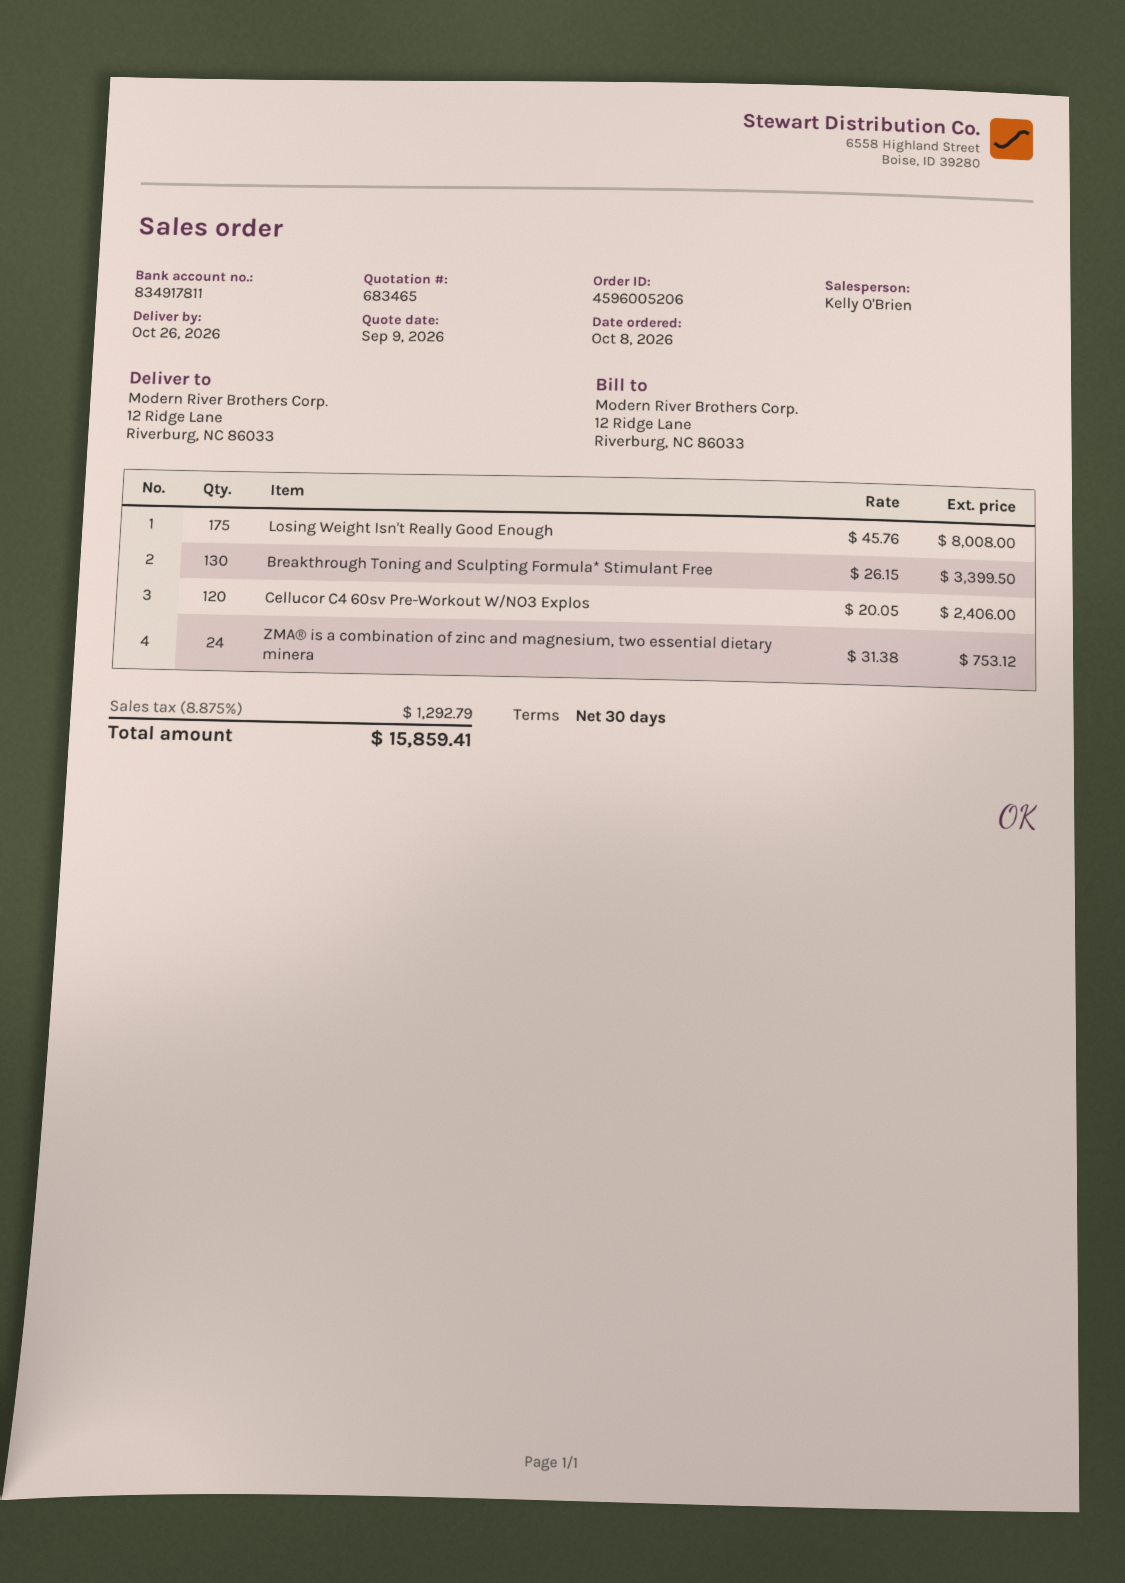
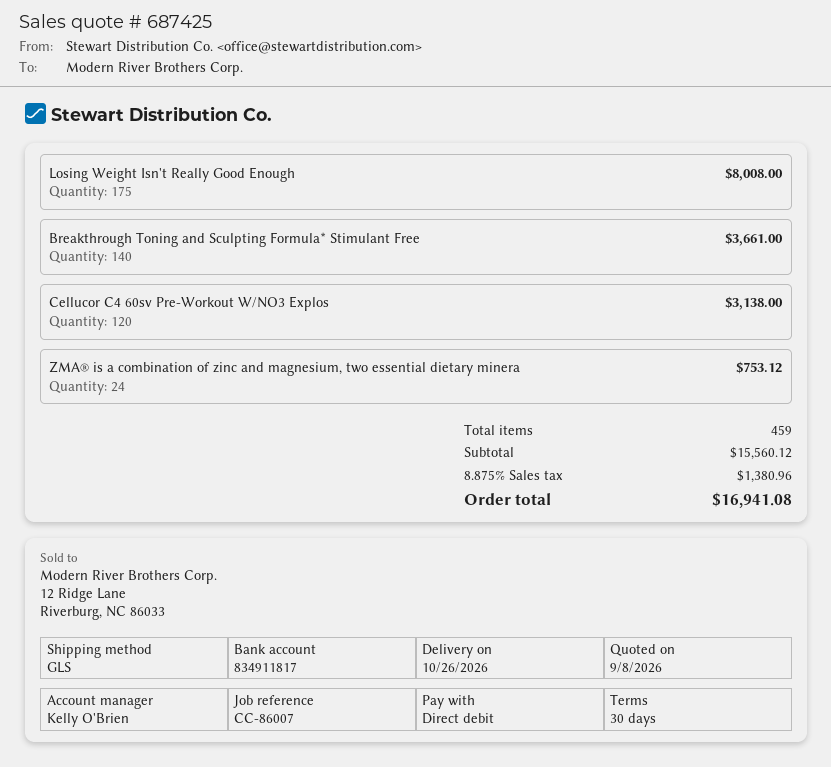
quote number: 683465 -> 687425
quote date: 2026-09-09 -> 2026-09-08
bank account: 834917811 -> 834911817
Breakthrough Toning and Sculpting Formula* Stimulant Free: 130 for 3399.50 -> 140 for 3661.00
Cellucor C4 60sv Pre-Workout W/NO3 Explos: 120 for 2406.00 -> 120 for 3138.00
tax: 8.875% = 1292.79 -> 8.875% = 1380.96
total: 15859.41 -> 16941.08

